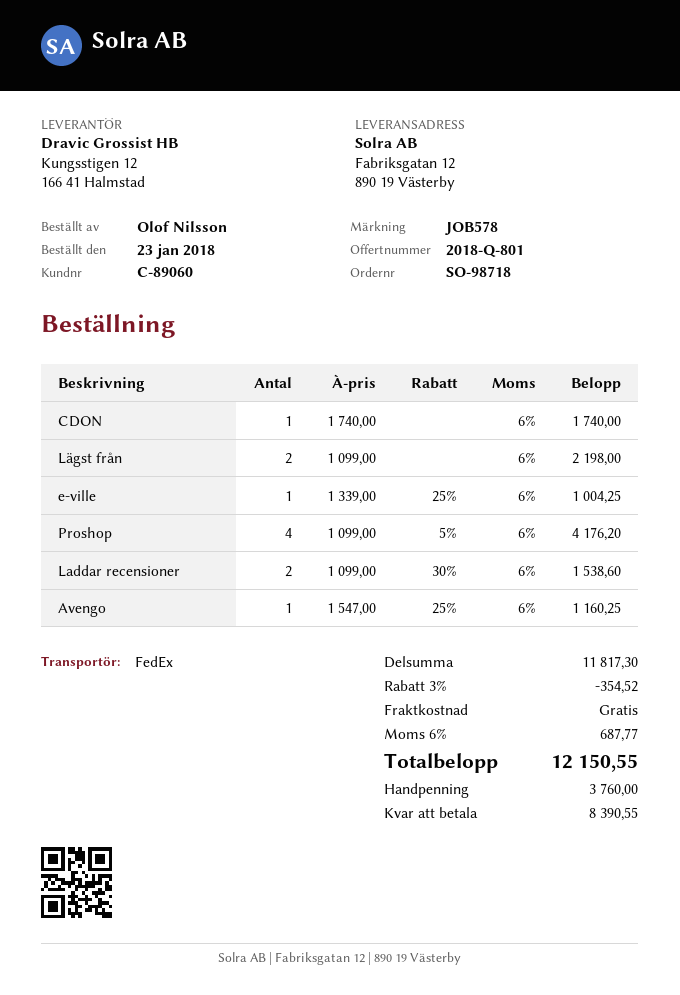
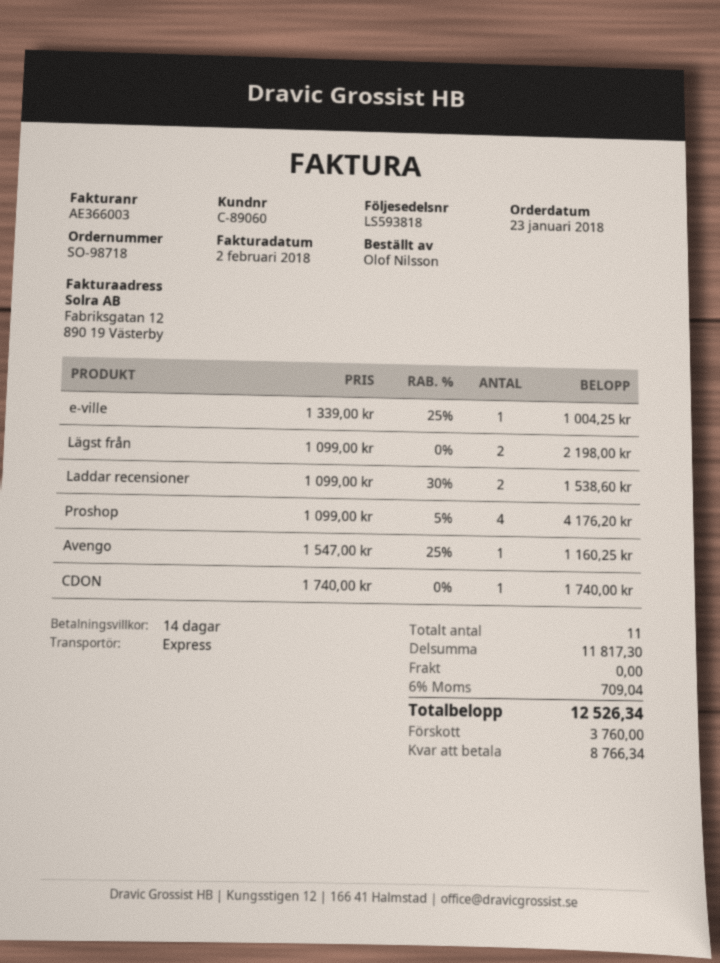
shipping method: FedEx -> express
discount: 3% = 354.52 -> none
tax: 6% = 687.77 -> 6% = 709.04
total: 12150.55 -> 12526.34
balance: 8390.55 -> 8766.34

